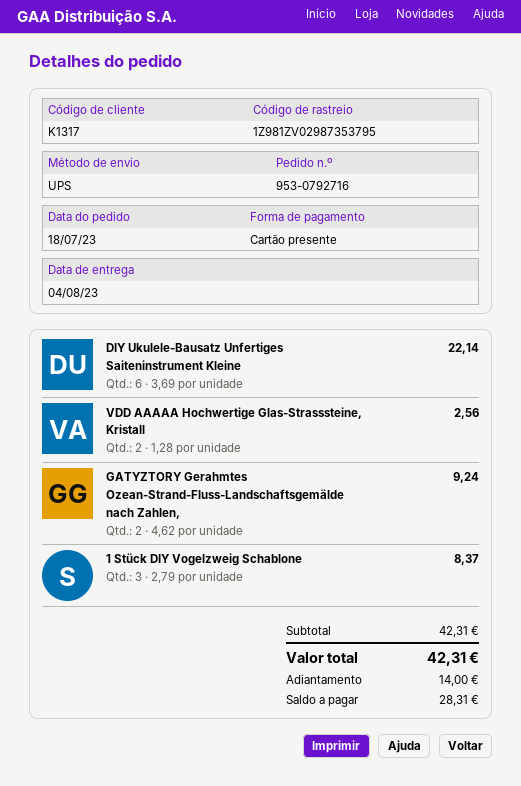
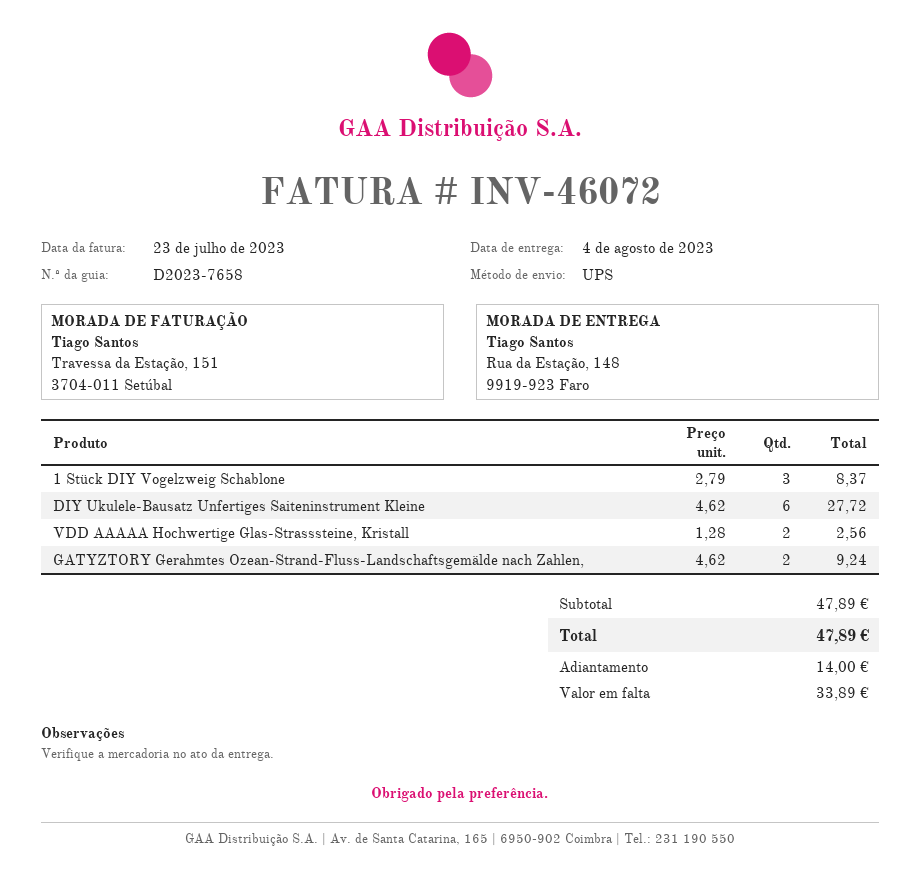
DIY Ukulele-Bausatz Unfertiges Saiteninstrument Kleine: 6 x 3.69 = 22.14 -> 6 x 4.62 = 27.72
subtotal: 42.31 -> 47.89
total: 42.31 -> 47.89
balance: 28.31 -> 33.89

